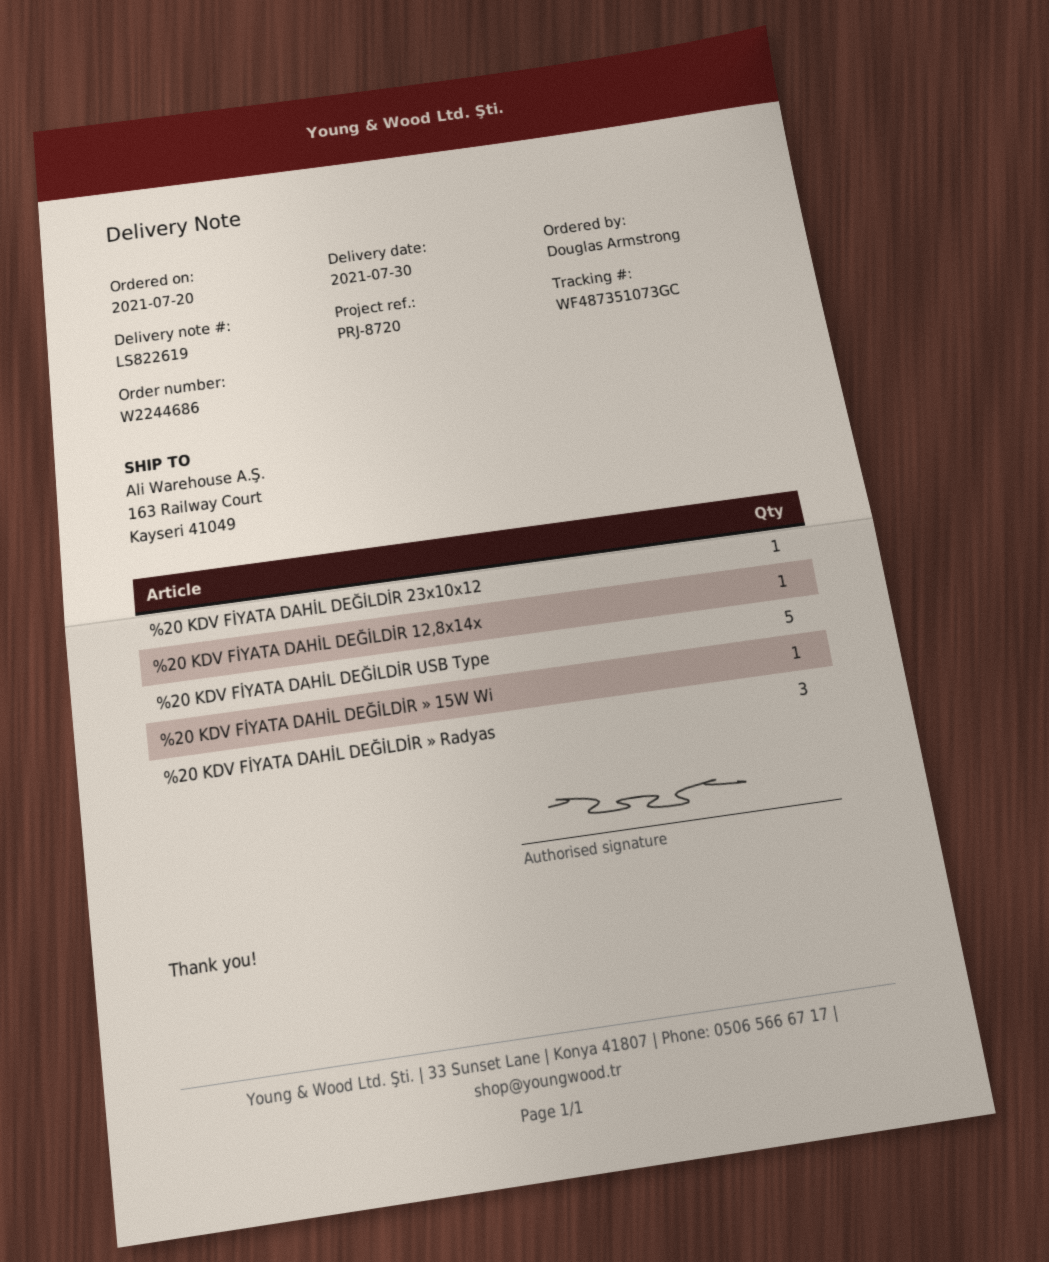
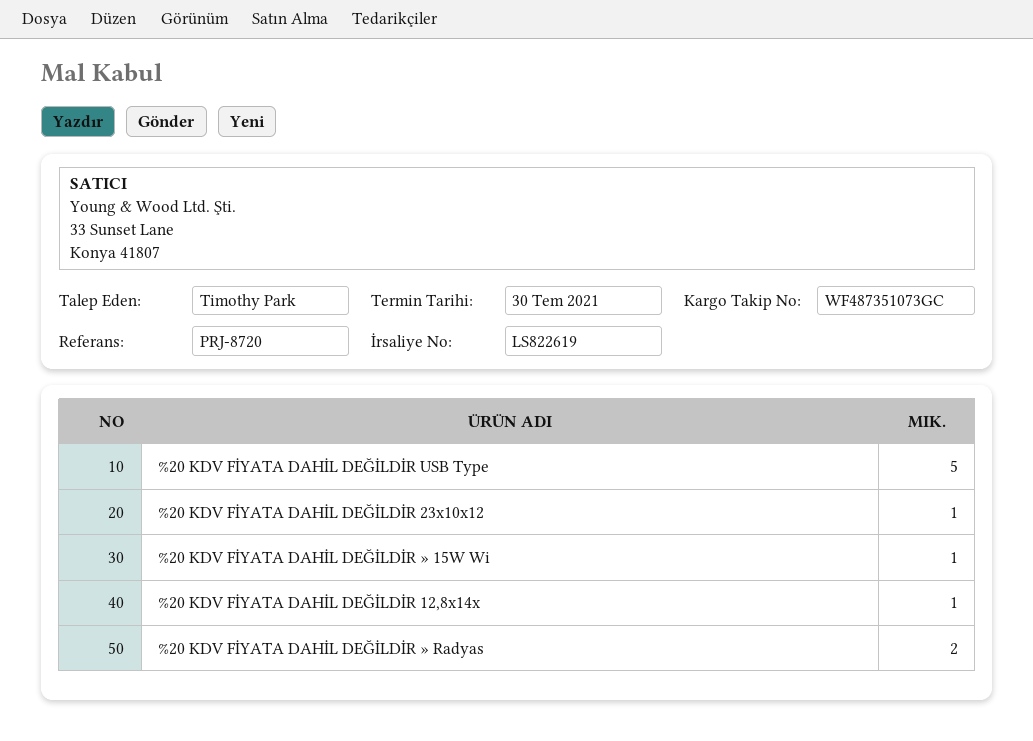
ordered by: Douglas Armstrong -> Timothy Park
%20 KDV FİYATA DAHİL DEĞİLDİR » Radyas: 3 -> 2

